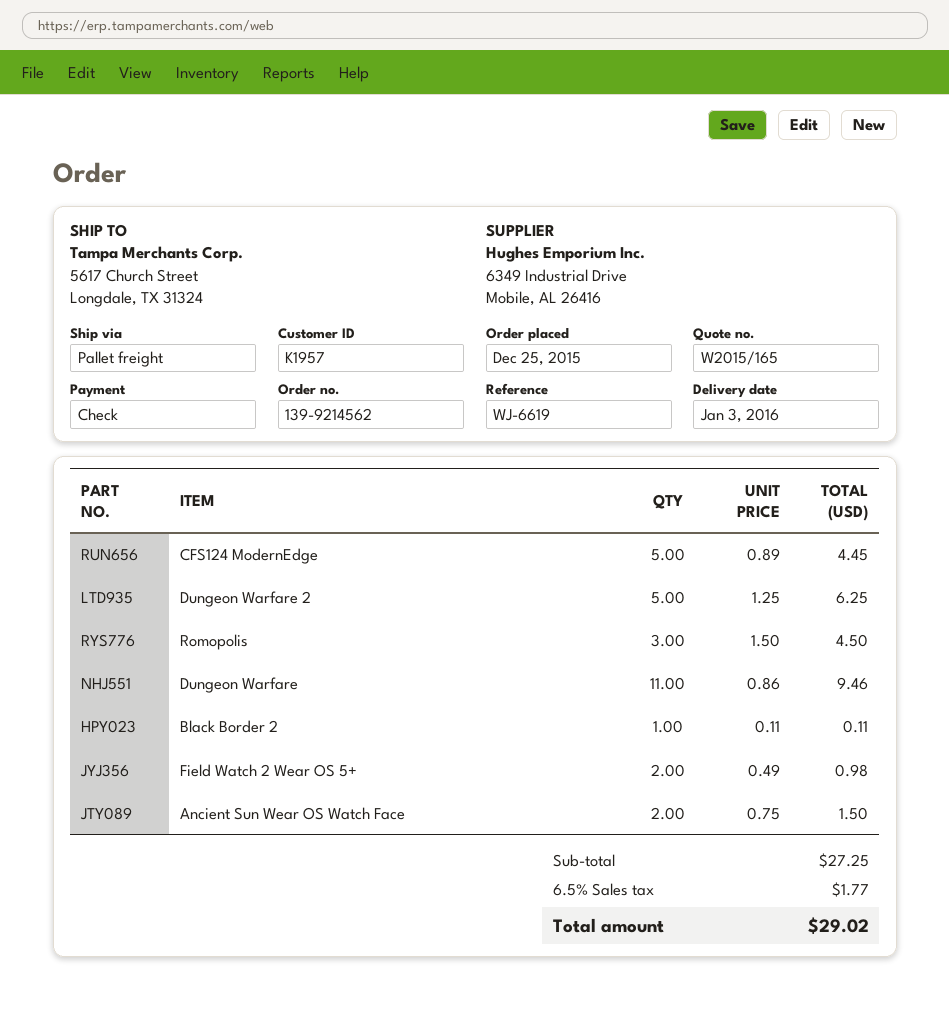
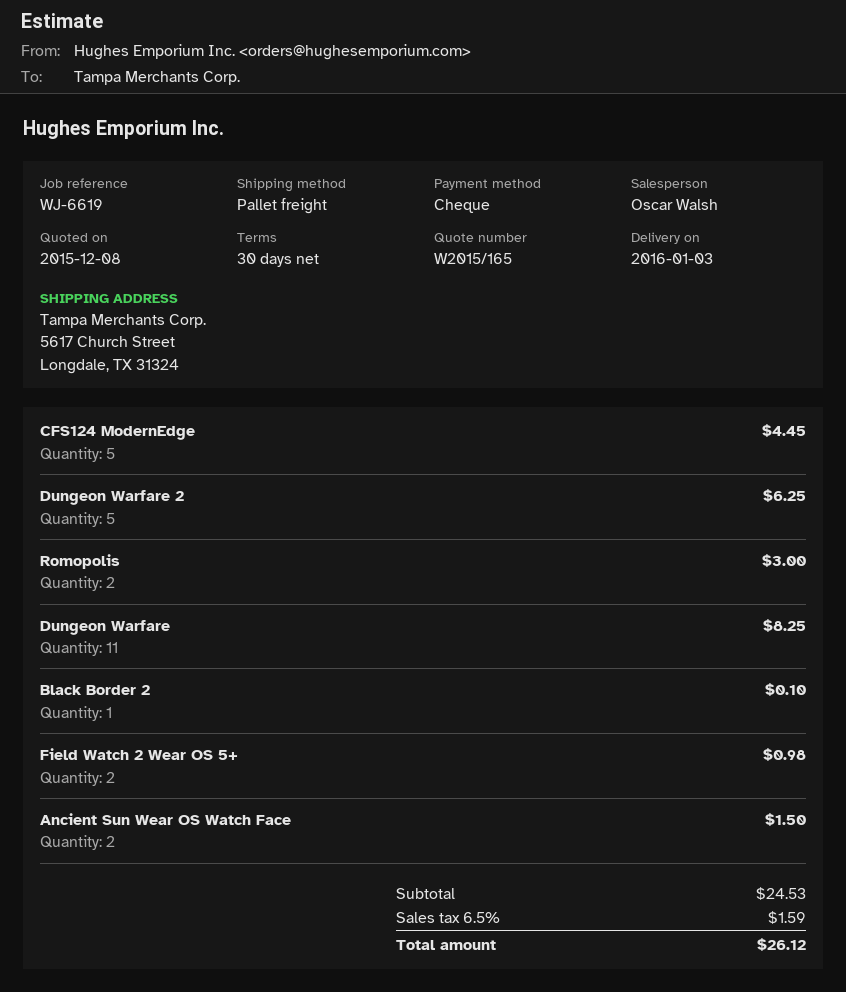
Romopolis: 3 for 4.50 -> 2 for 3.00
Dungeon Warfare: 11 for 9.46 -> 11 for 8.25
Black Border 2: 1 for 0.11 -> 1 for 0.10
subtotal: 27.25 -> 24.53
tax: 6.5% = 1.77 -> 6.5% = 1.59
total: 29.02 -> 26.12

